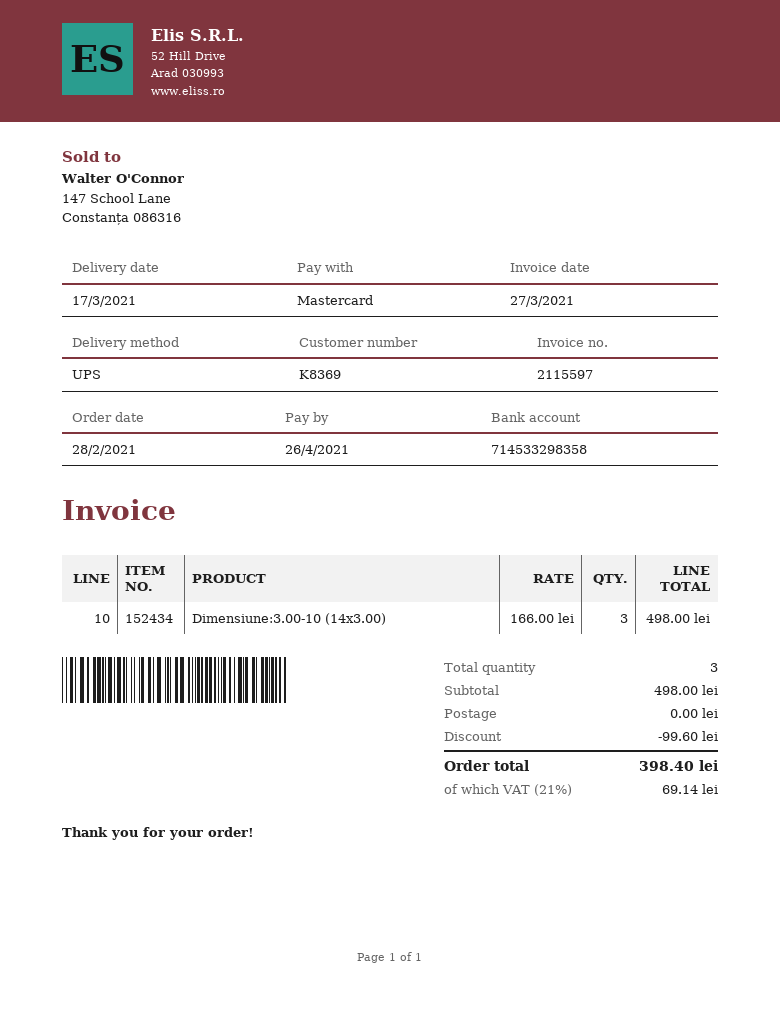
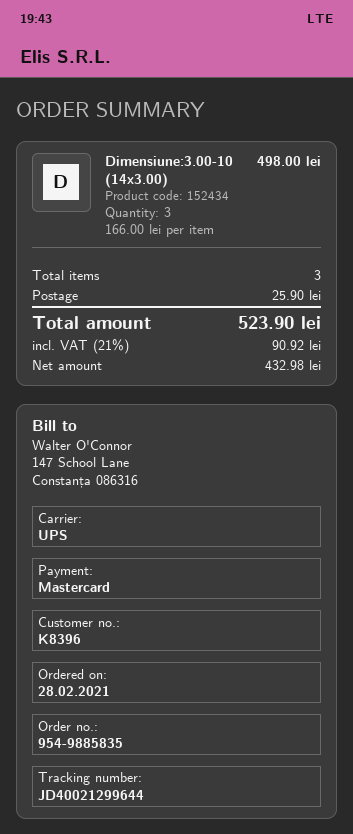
customer number: K8369 -> K8396
discount: 99.60 -> none
shipping: 0.00 -> 25.90
tax: 21% = 69.14 -> 21% = 90.92
total: 398.40 -> 523.90

